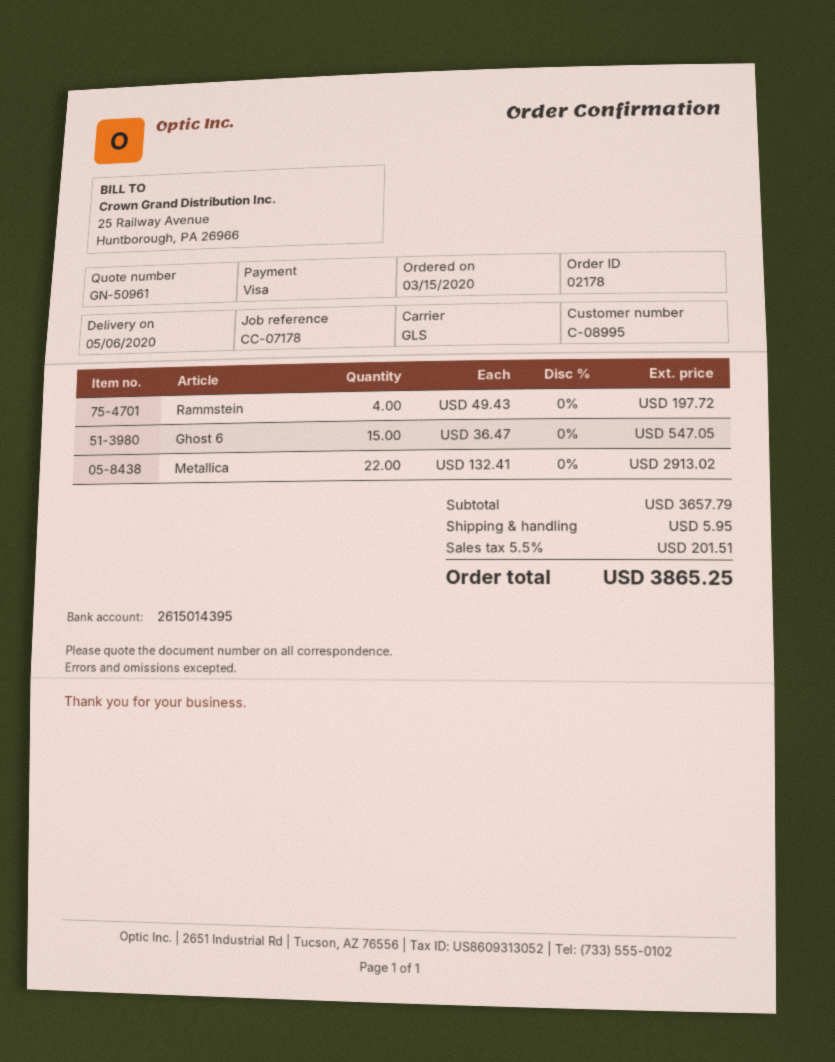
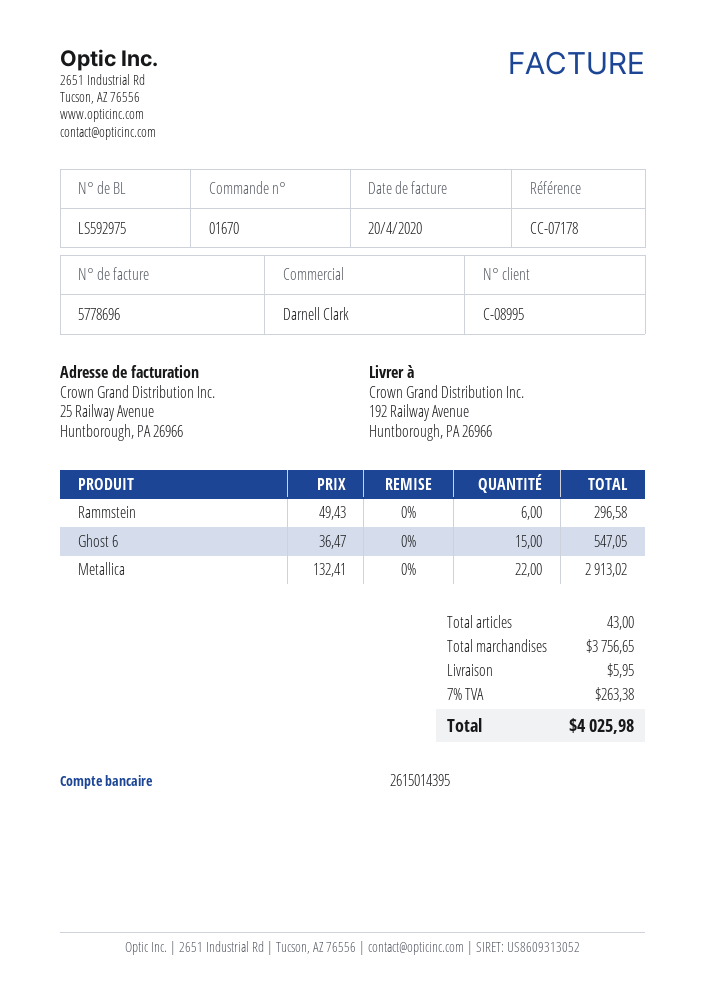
order number: 02178 -> 01670
Rammstein: 4 x 49.43 = 197.72 -> 6 x 49.43 = 296.58
subtotal: 3657.79 -> 3756.65
tax: 5.5% = 201.51 -> 7% = 263.38
total: 3865.25 -> 4025.98

